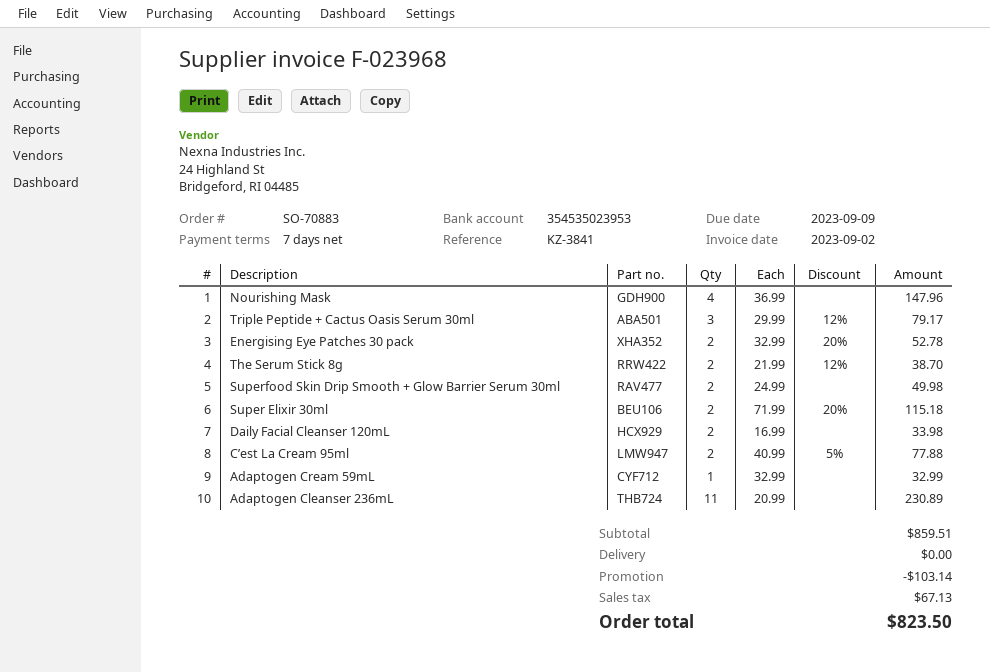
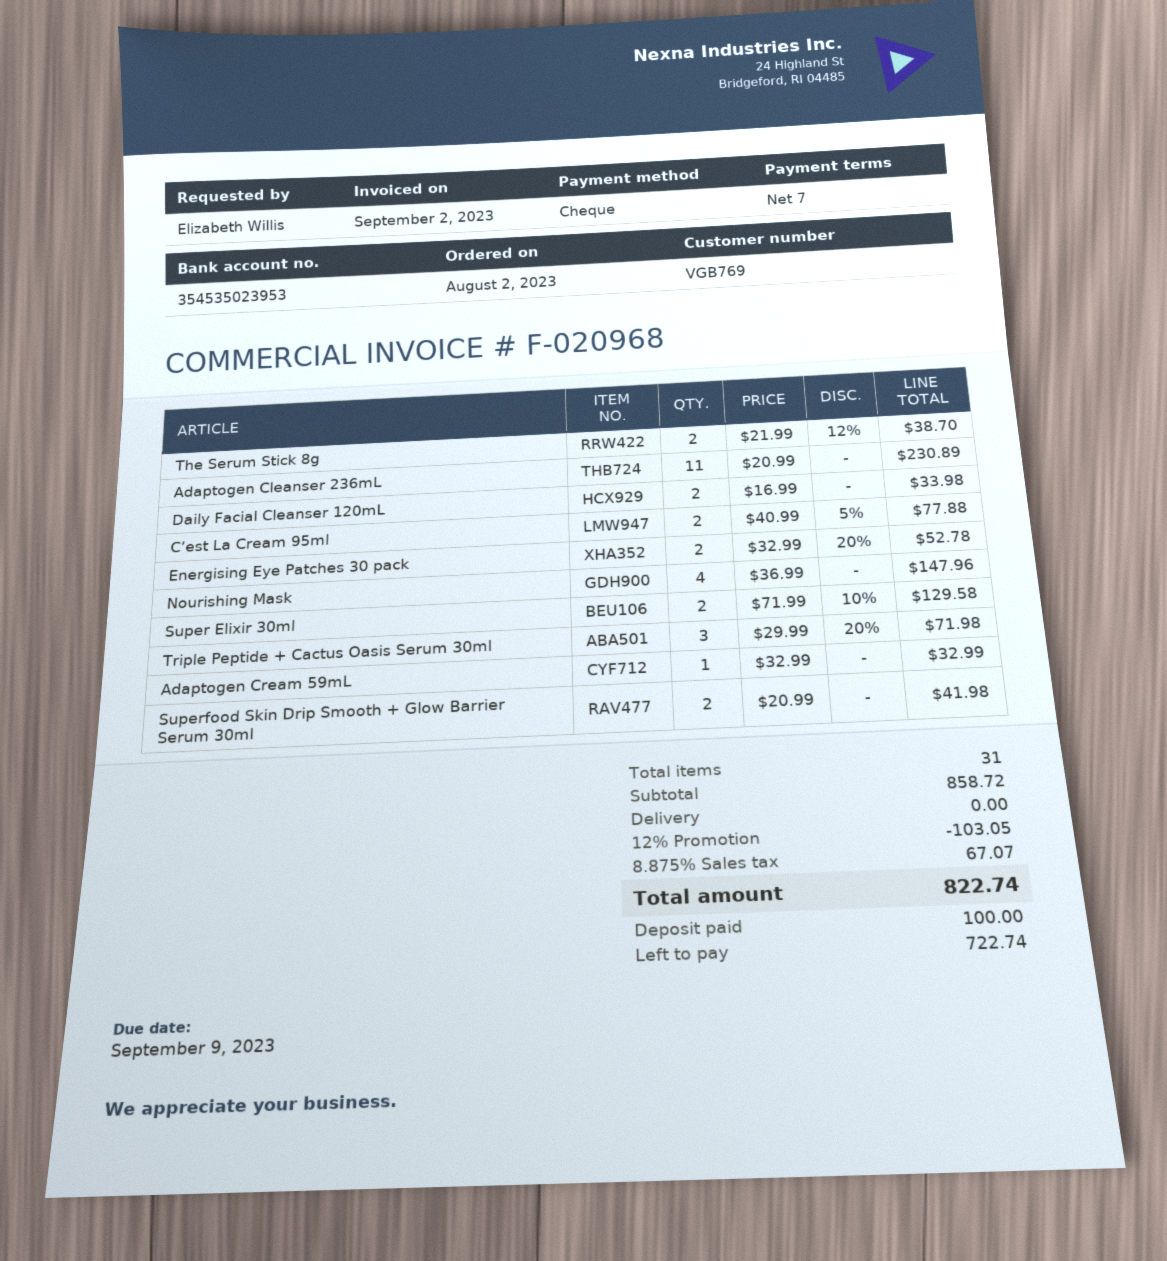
invoice number: F-023968 -> F-020968
Triple Peptide + Cactus Oasis Serum 30ml: 3 x 29.99 - 12% = 79.17 -> 3 x 29.99 - 20% = 71.98
Superfood Skin Drip Smooth + Glow Barrier Serum 30ml: 2 x 24.99 = 49.98 -> 2 x 20.99 = 41.98
Super Elixir 30ml: 2 x 71.99 - 20% = 115.18 -> 2 x 71.99 - 10% = 129.58
subtotal: 859.51 -> 858.72
discount: 103.14 -> 103.05
tax: 67.13 -> 67.07
total: 823.50 -> 822.74

